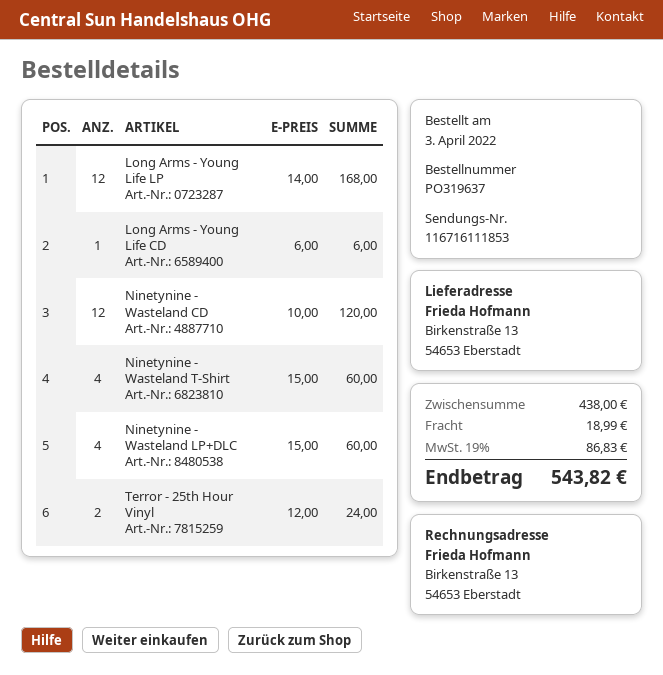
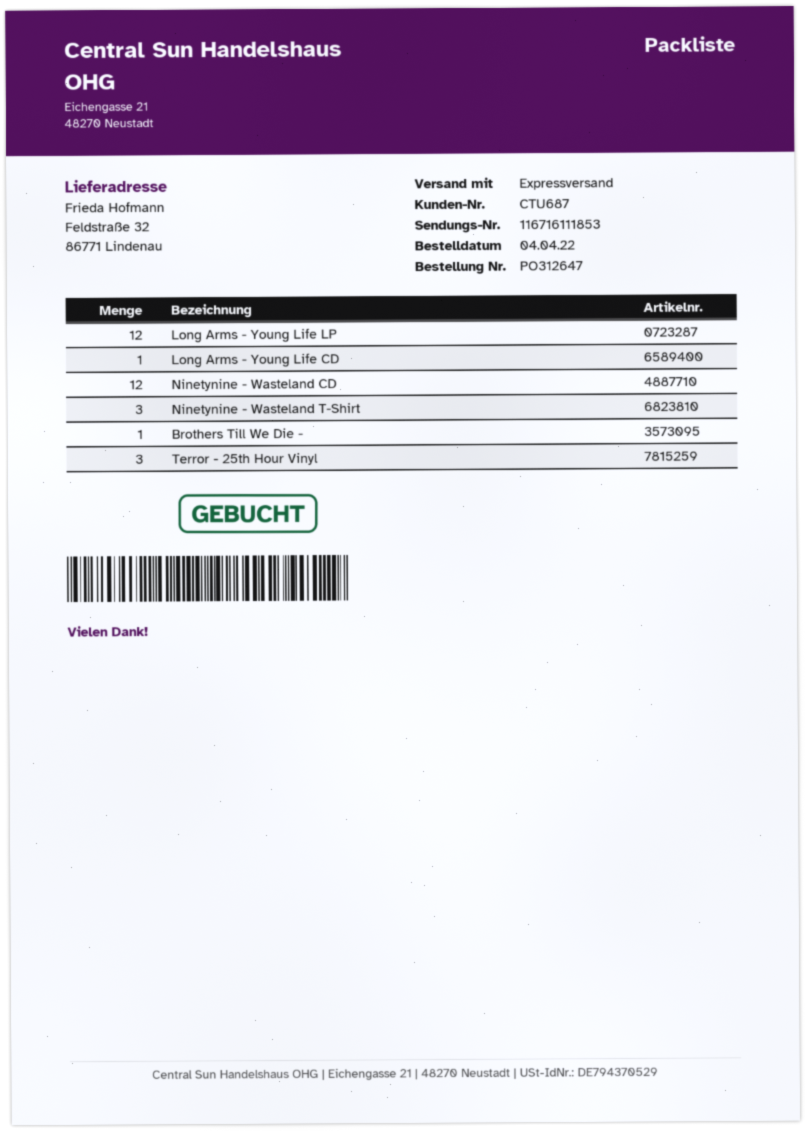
order number: PO319637 -> PO312647
order date: 2022-04-03 -> 2022-04-04
ship to: Birkenstraße 13, 54653 Eberstadt -> Feldstraße 32, 86771 Lindenau
Ninetynine - Wasteland T-Shirt: 4 -> 3
Ninetynine - Wasteland LP+DLC: 4 -> none
Terror - 25th Hour Vinyl: 2 -> 3
Brothers Till We Die -: none -> 1

